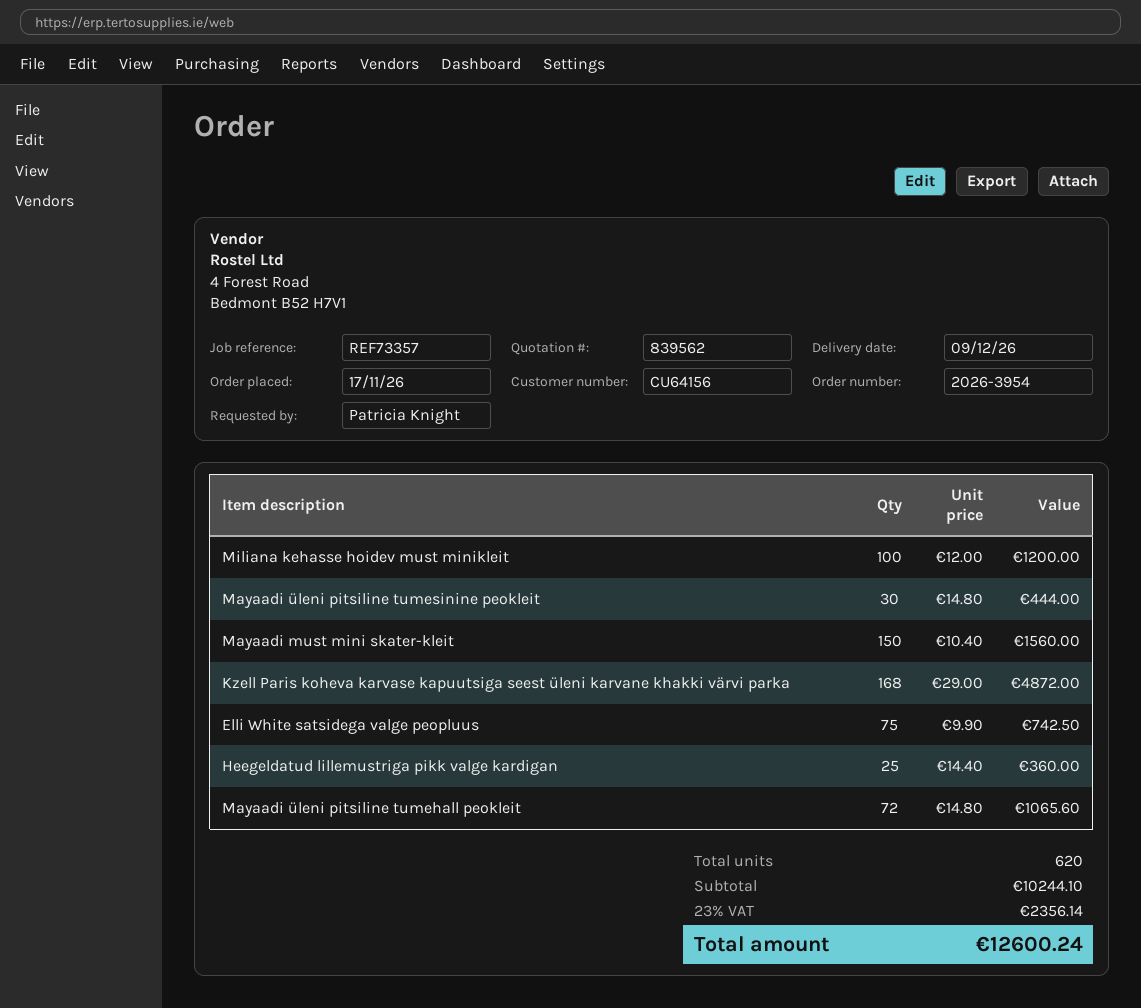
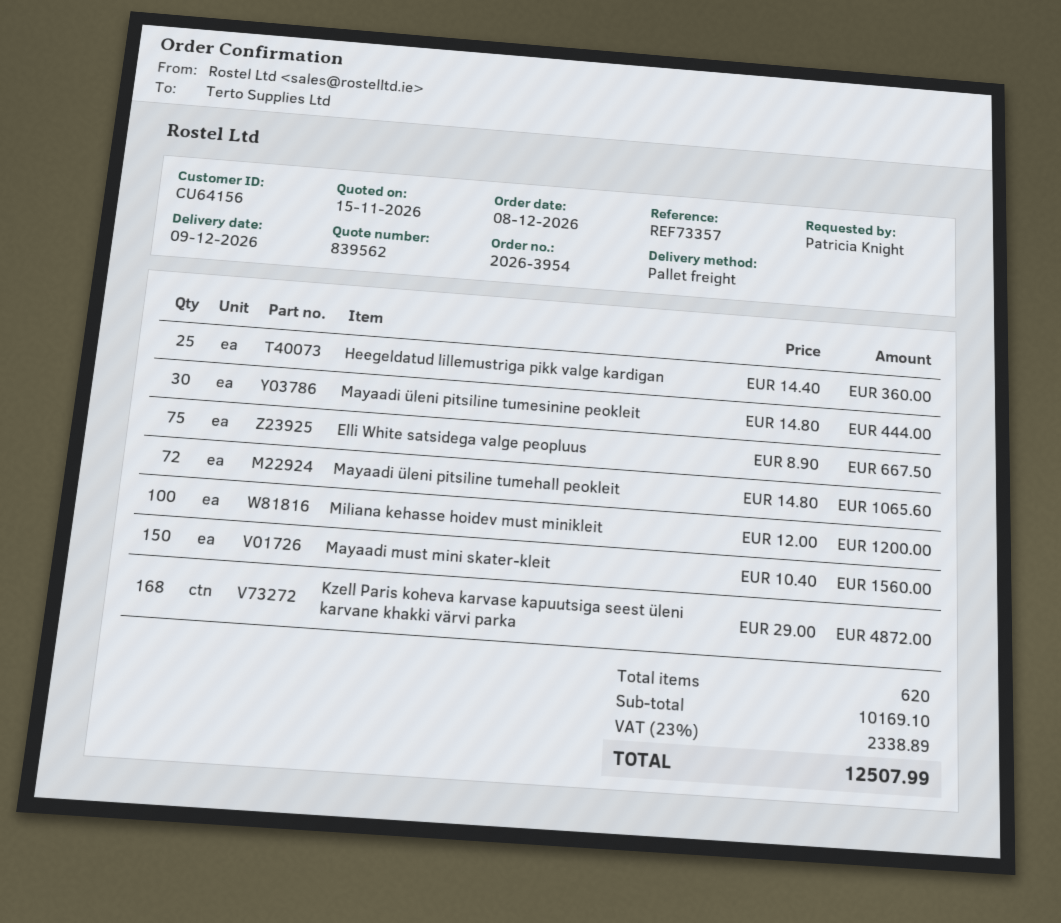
order date: 2026-11-17 -> 2026-12-08
Elli White satsidega valge peopluus: 75 x 9.90 = 742.50 -> 75 x 8.90 = 667.50
subtotal: 10244.10 -> 10169.10
tax: 23% = 2356.14 -> 23% = 2338.89
total: 12600.24 -> 12507.99

